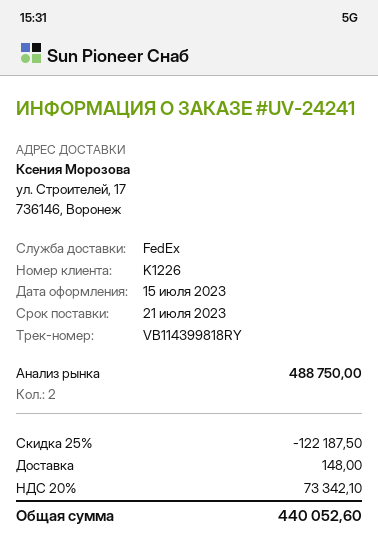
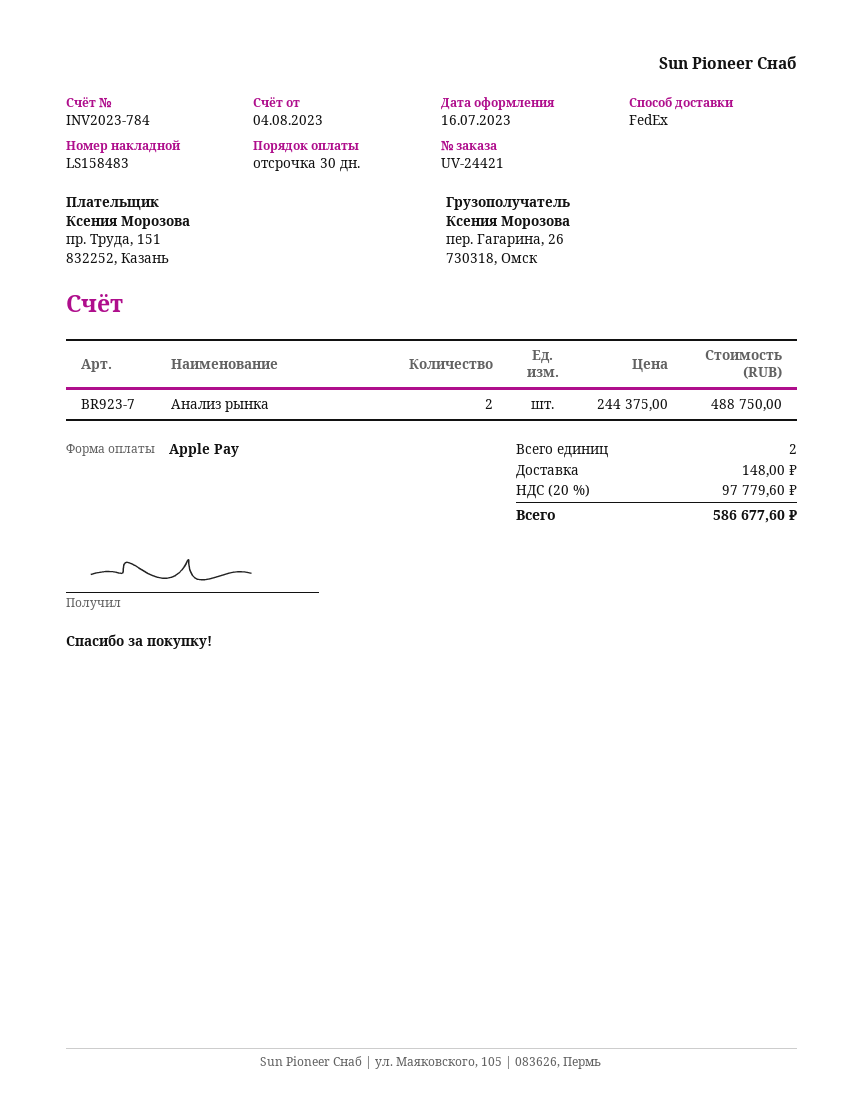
order number: UV-24241 -> UV-24421
order date: 2023-07-15 -> 2023-07-16
ship to: ул. Строителей, 17, 736146, Воронеж -> пер. Гагарина, 26, 730318, Омск
discount: 25% = 122187.50 -> none
tax: 20% = 73342.10 -> 20% = 97779.60
total: 440052.60 -> 586677.60

